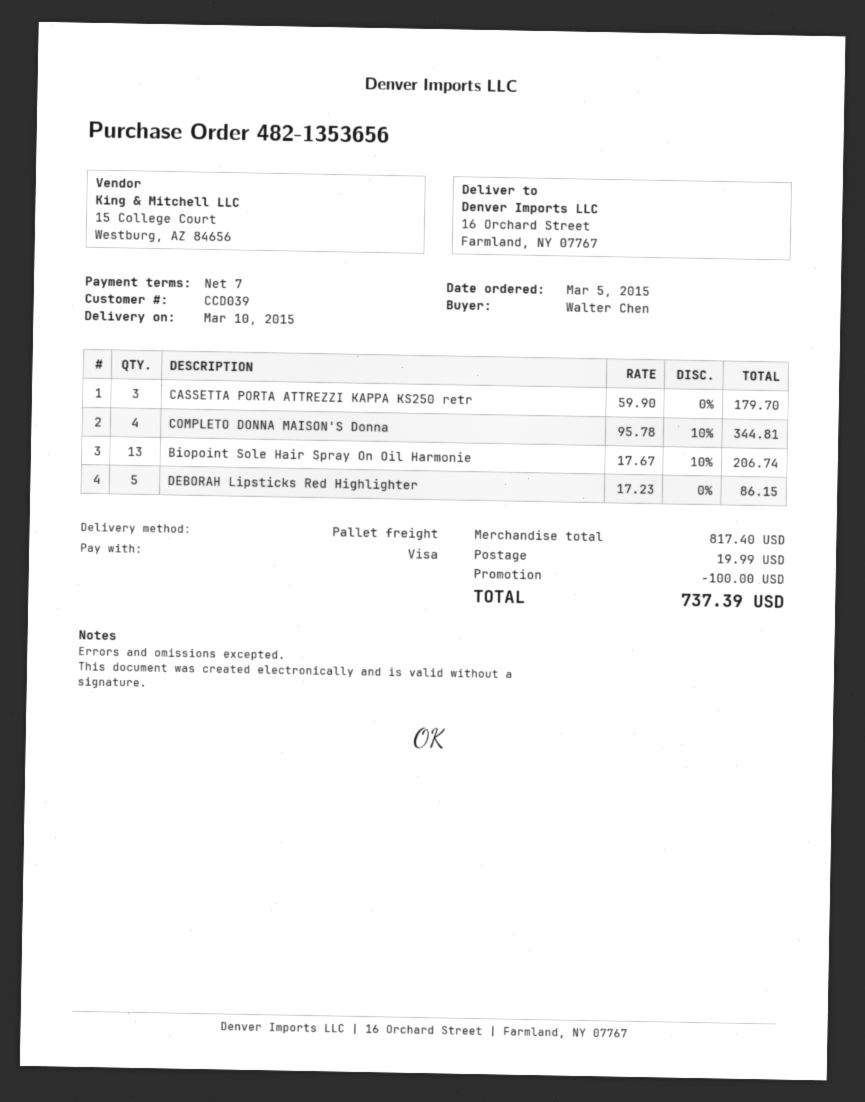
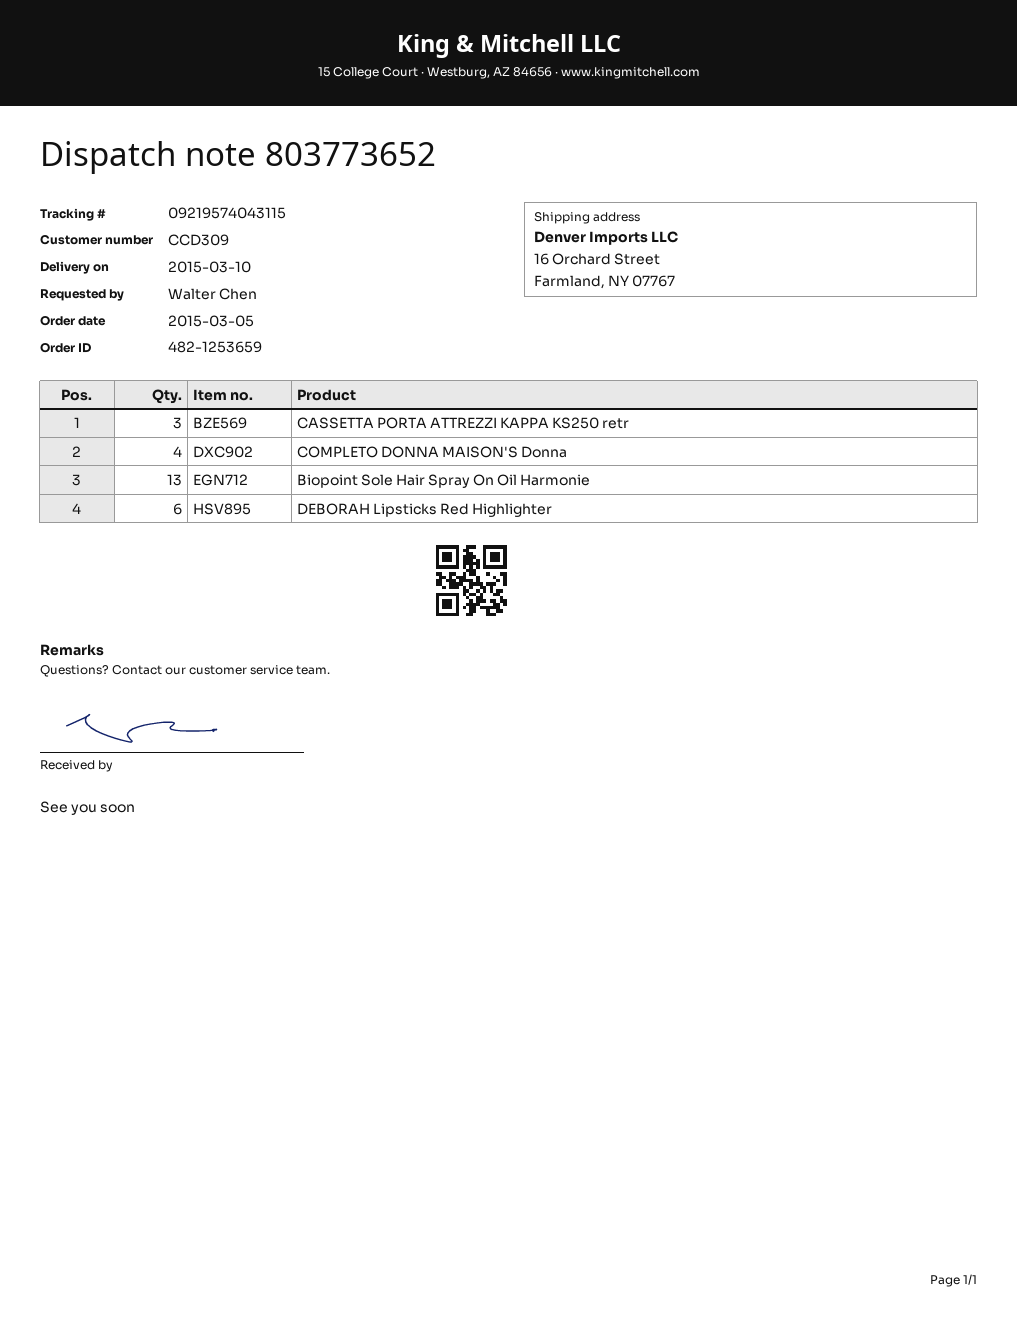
order number: 482-1353656 -> 482-1253659
customer number: CCD039 -> CCD309
DEBORAH Lipsticks Red Highlighter: 5 -> 6

